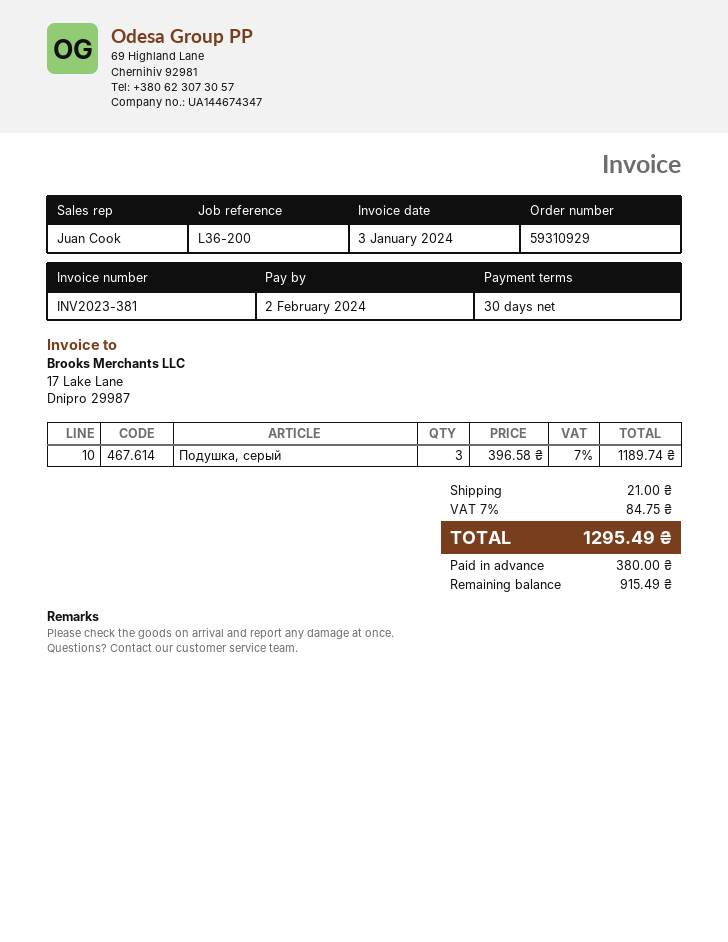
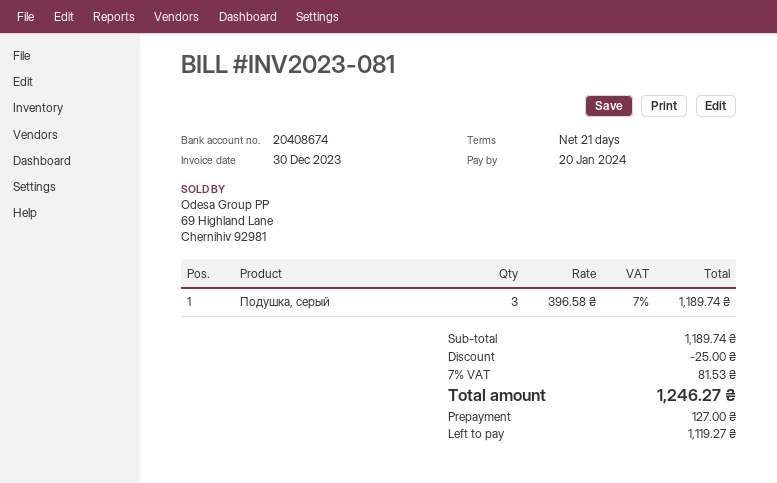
invoice number: INV2023-381 -> INV2023-081
invoice date: 2024-01-03 -> 2023-12-30
payment terms: 30 days -> 21 days
due date: 2024-02-02 -> 2024-01-20
discount: none -> 25.00
shipping: 21.00 -> none
tax: 7% = 84.75 -> 7% = 81.53
total: 1295.49 -> 1246.27
deposit: 380.00 -> 127.00
balance: 915.49 -> 1119.27

